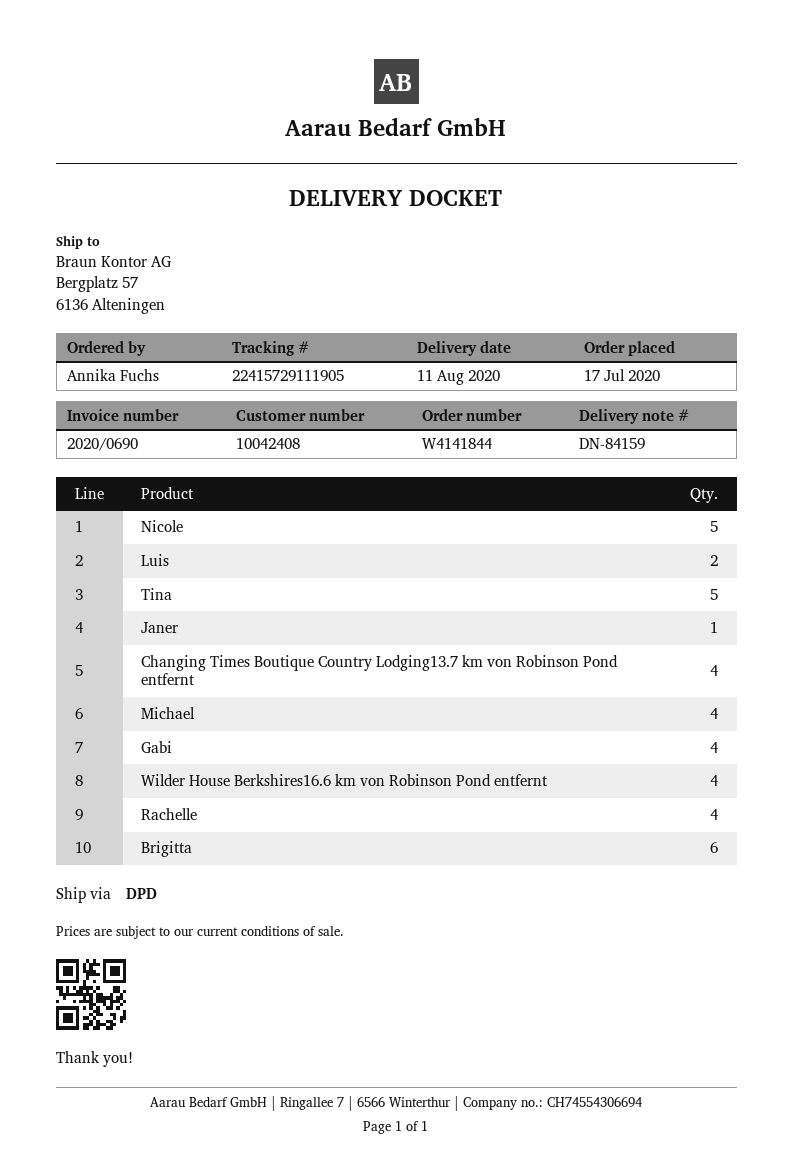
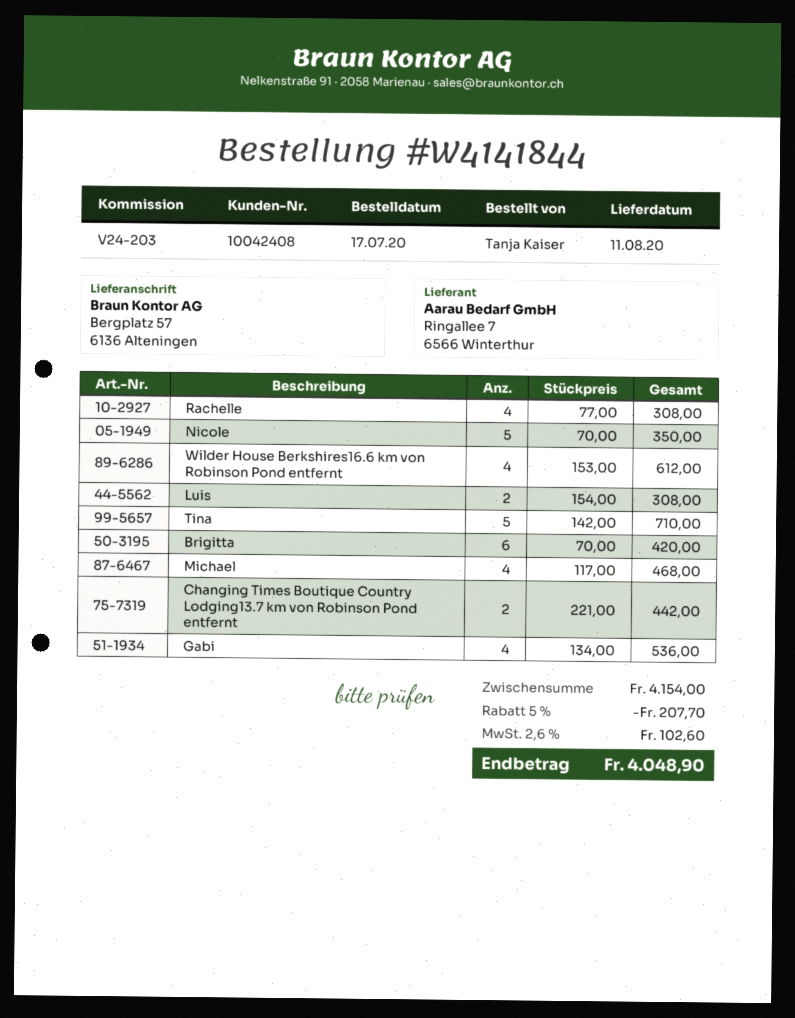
ordered by: Annika Fuchs -> Tanja Kaiser
Janer: 1 -> none
Changing Times Boutique Country Lodging13.7 km von Robinson Pond entfernt: 4 -> 2

